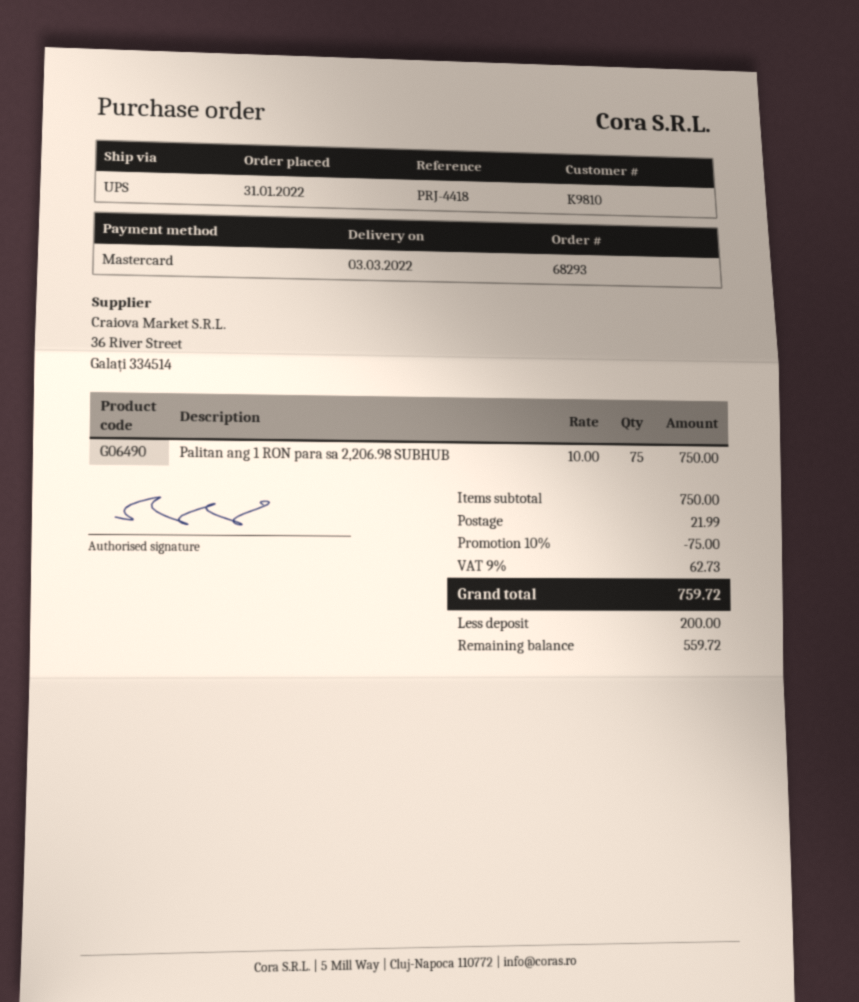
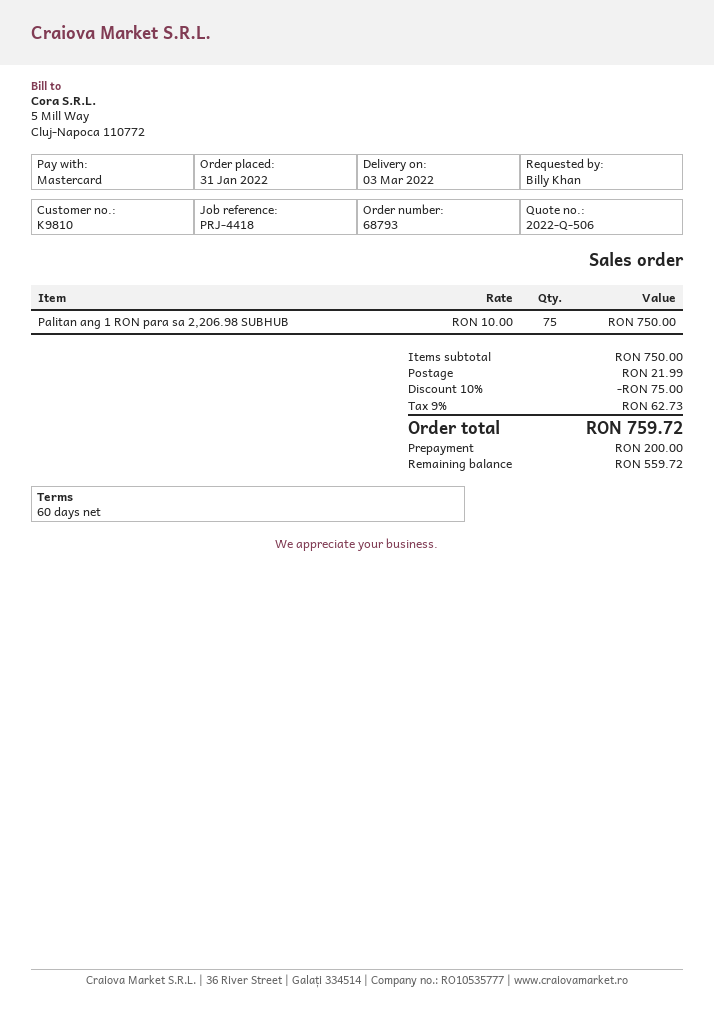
order number: 68293 -> 68793

